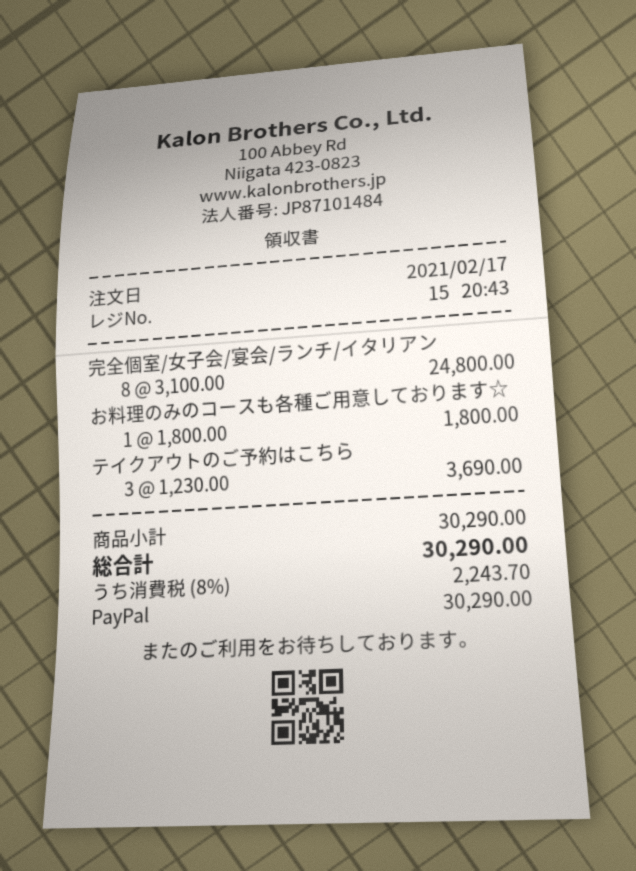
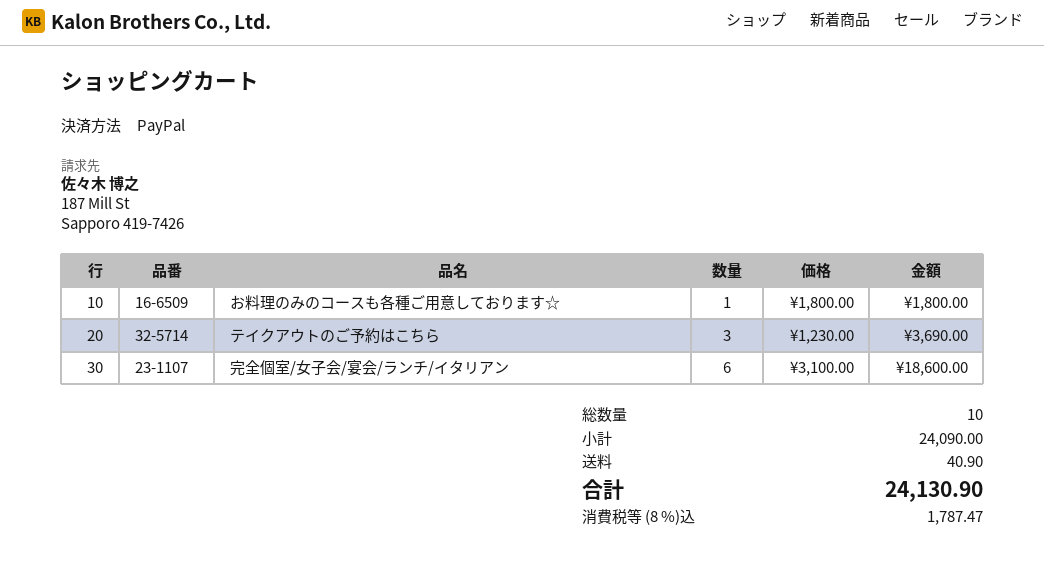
完全個室/女子会/宴会/ランチ/イタリアン: 8 x 3100.00 = 24800.00 -> 6 x 3100.00 = 18600.00
subtotal: 30290.00 -> 24090.00
shipping: none -> 40.90
tax: 8% = 2243.70 -> 8% = 1787.47
total: 30290.00 -> 24130.90

